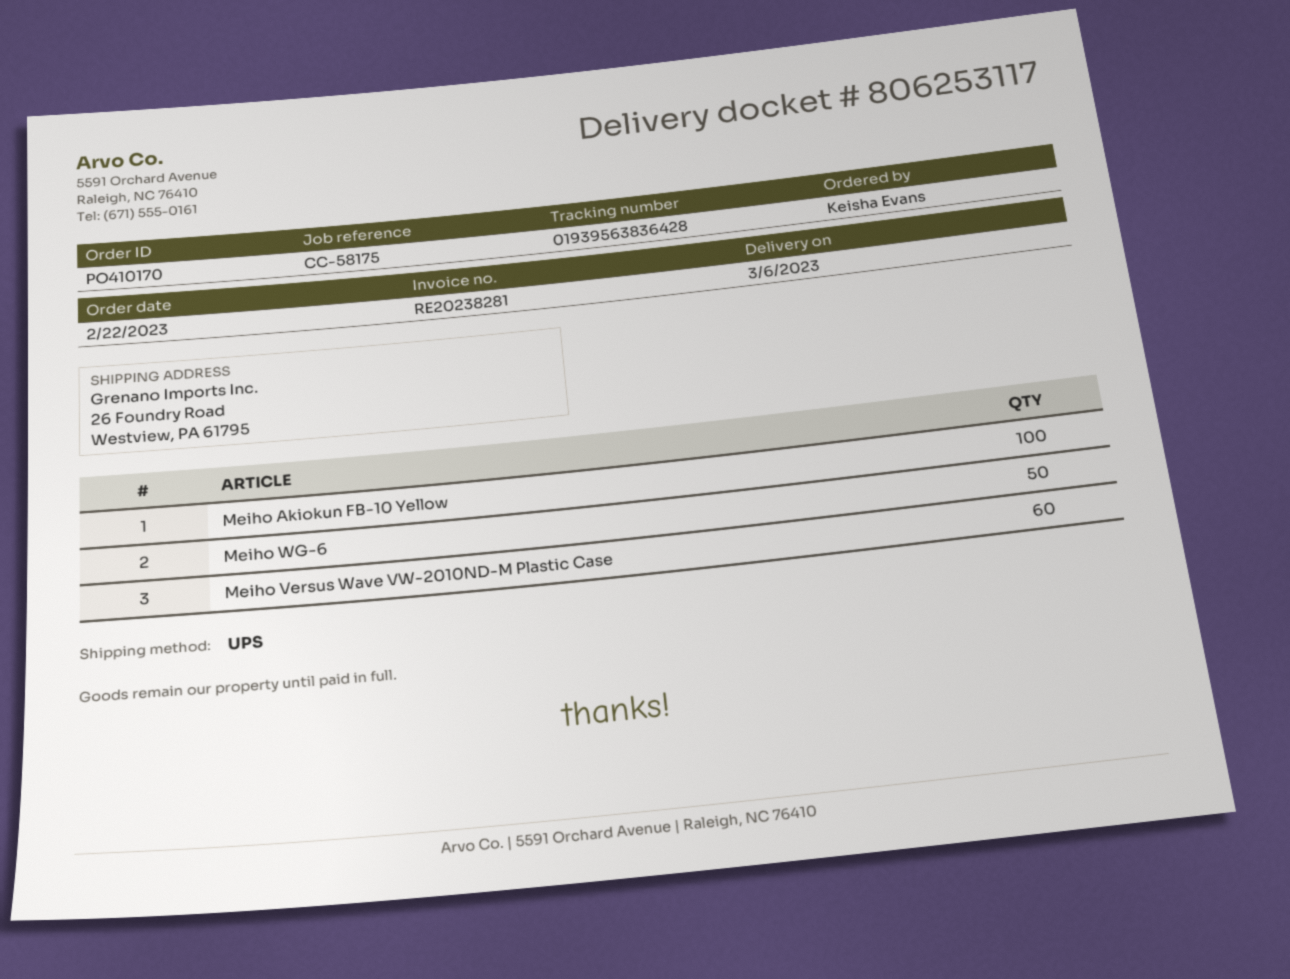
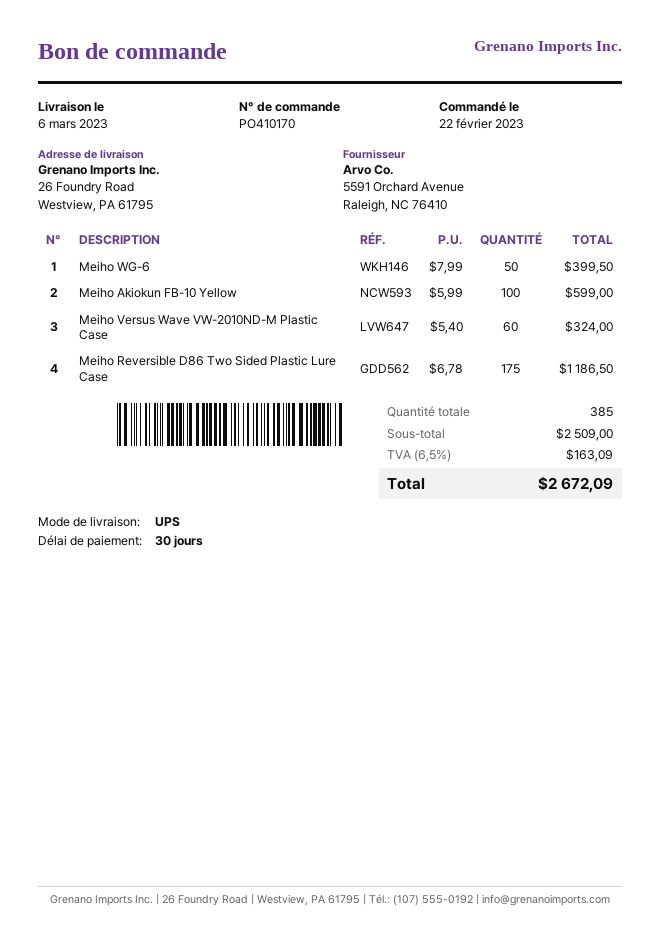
Meiho Reversible D86 Two Sided Plastic Lure Case: none -> 175

